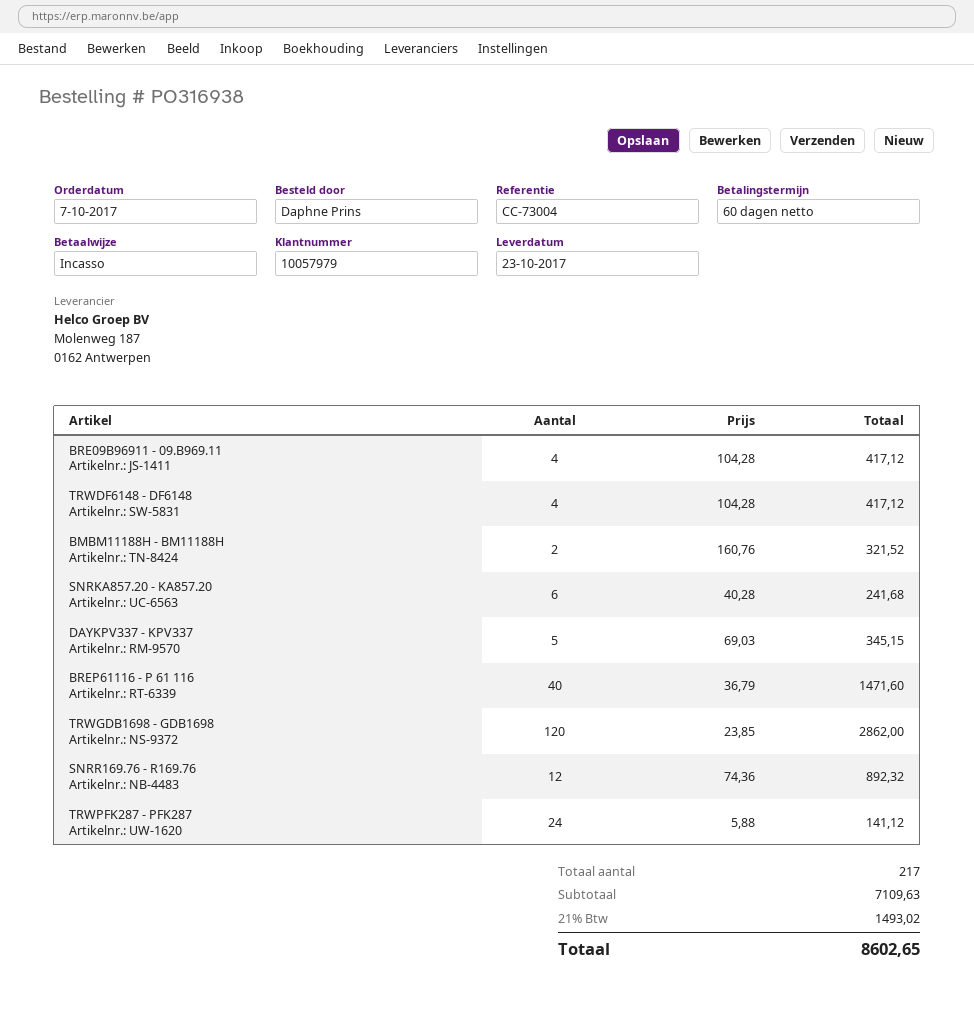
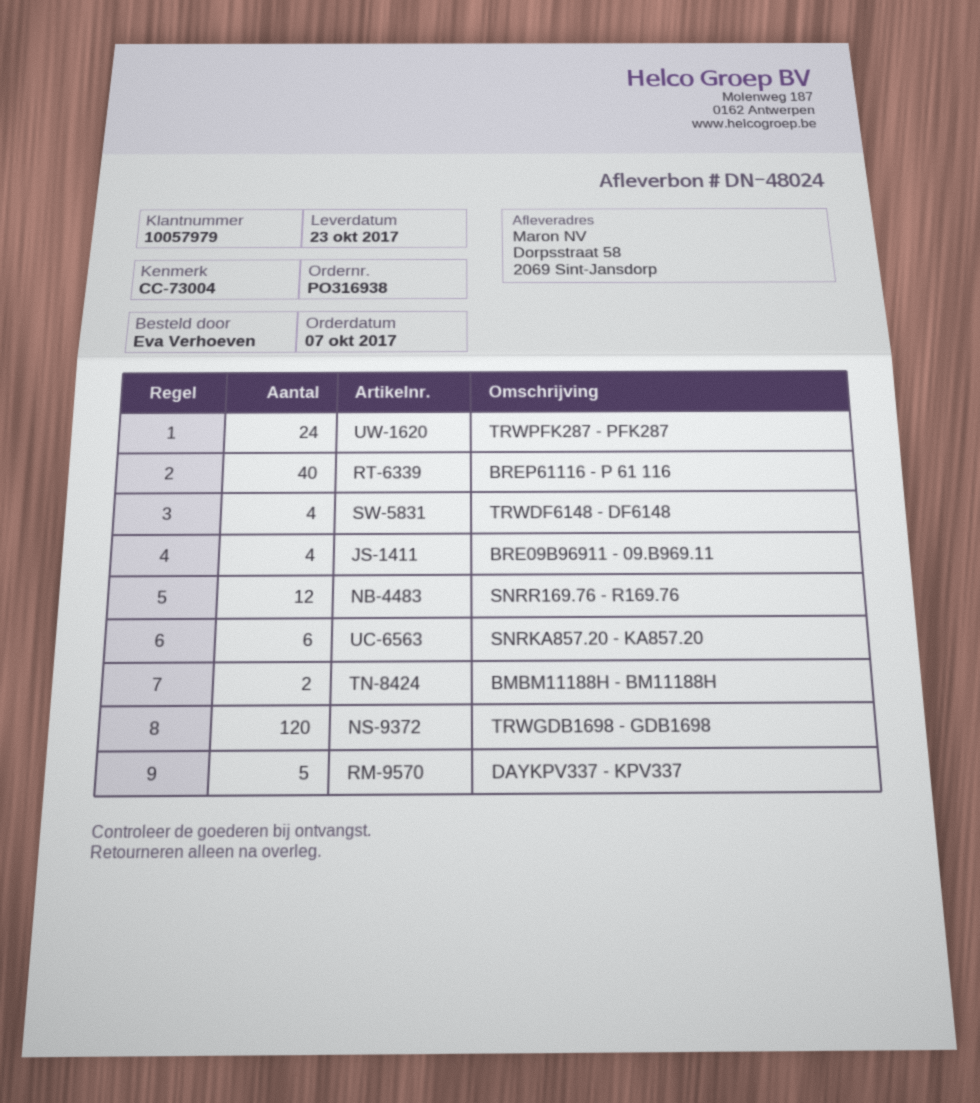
ordered by: Daphne Prins -> Eva Verhoeven

